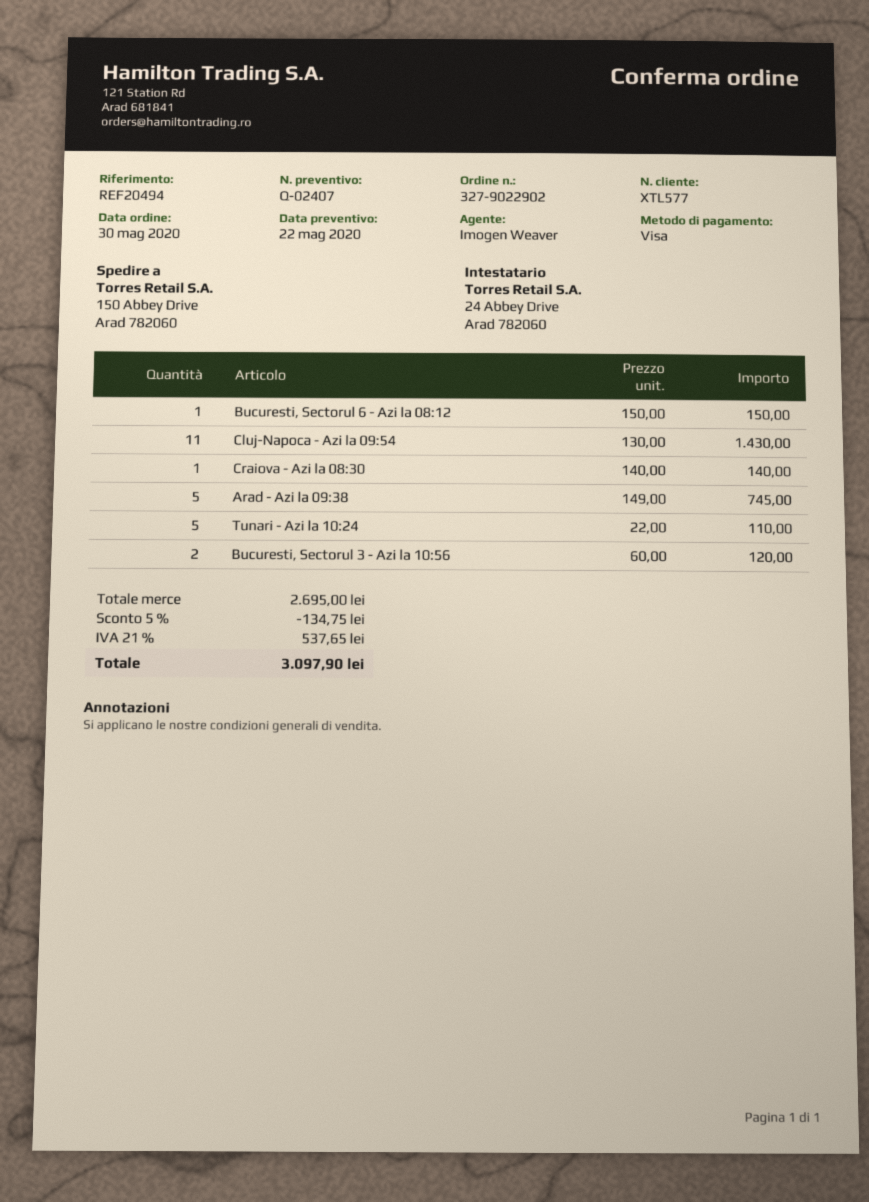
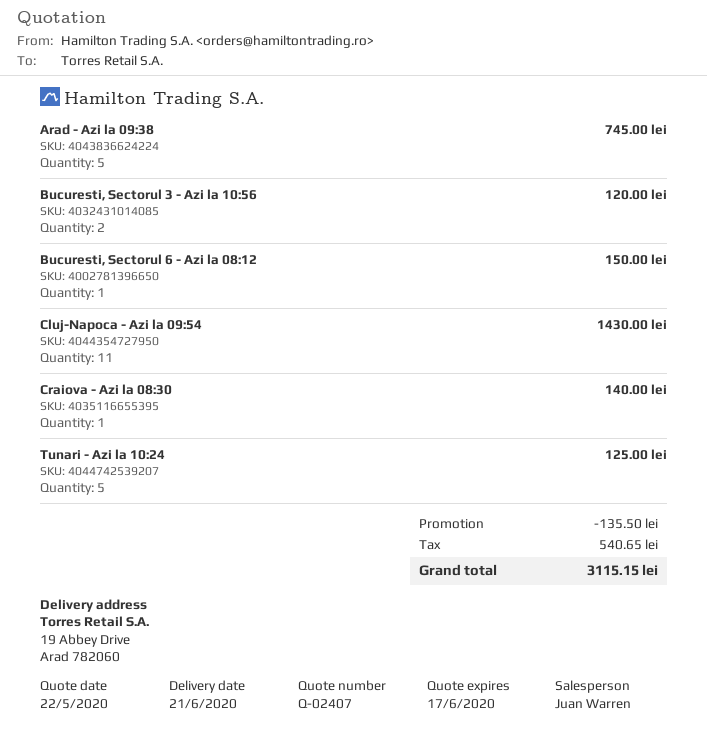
sales rep: Imogen Weaver -> Juan Warren
ship to: 150 Abbey Drive, Arad 782060 -> 19 Abbey Drive, Arad 782060
Tunari - Azi la 10:24: 5 for 110.00 -> 5 for 125.00
discount: 134.75 -> 135.50
tax: 537.65 -> 540.65
total: 3097.90 -> 3115.15

